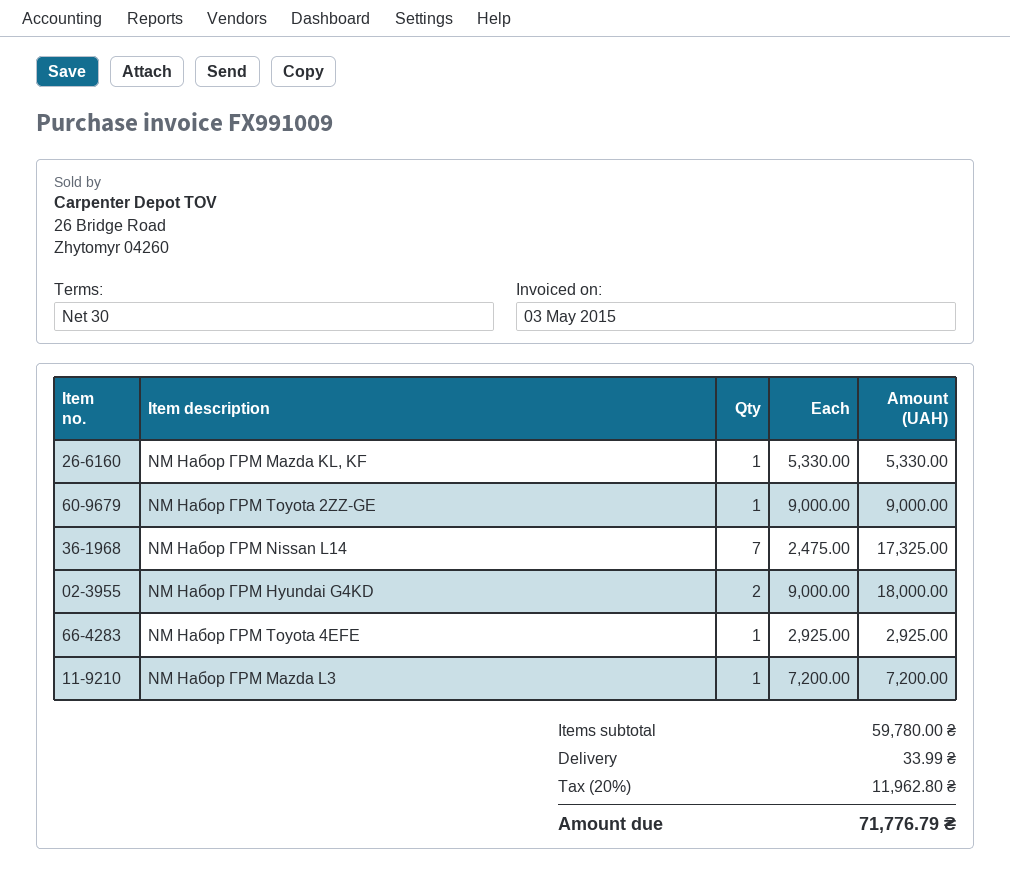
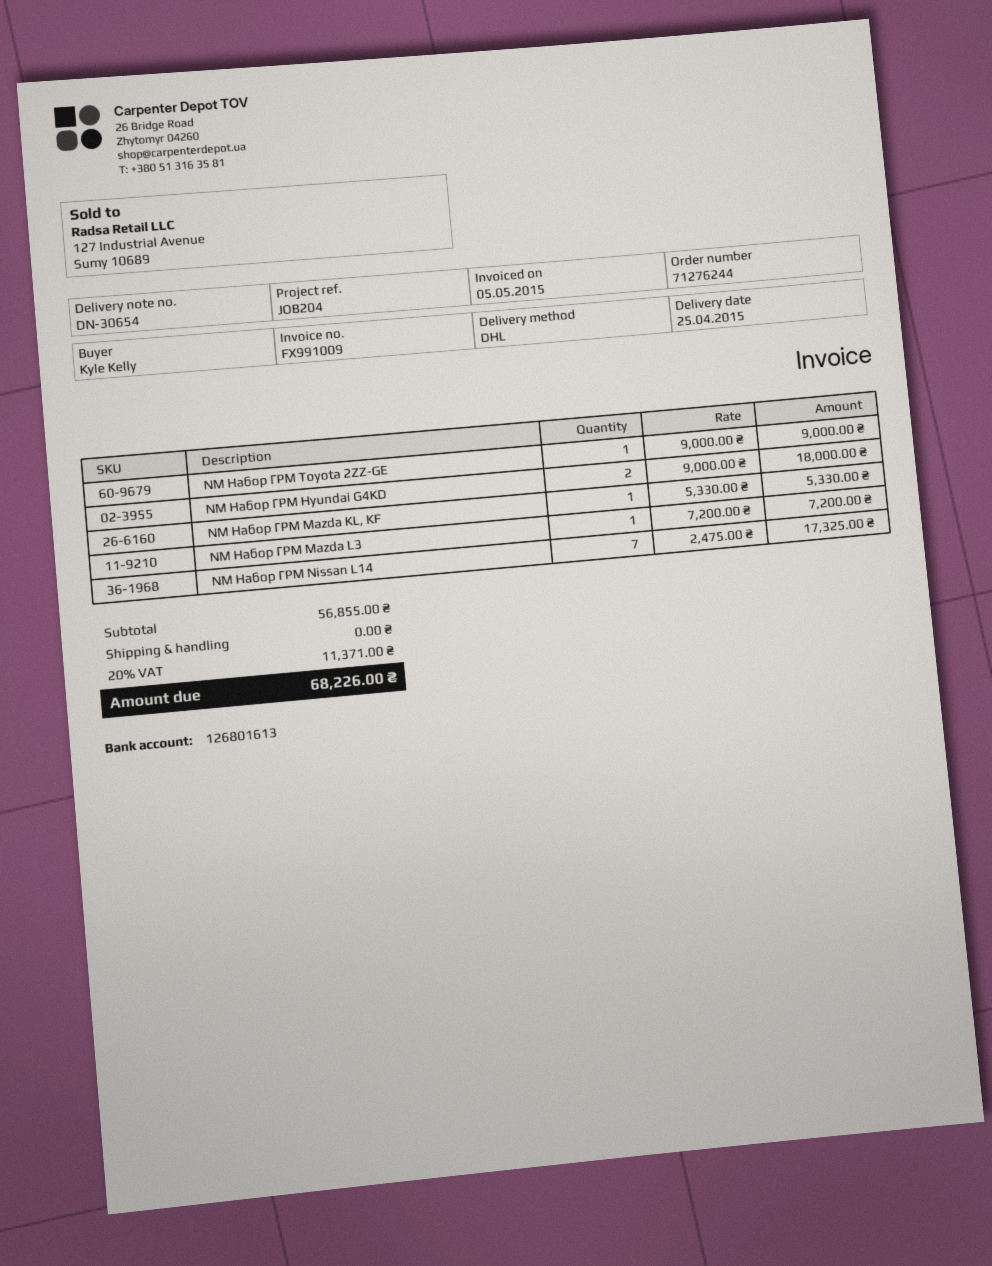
invoice date: 2015-05-03 -> 2015-05-05
NM Набор ГРМ Toyota 4EFE: 1 x 2925.00 = 2925.00 -> none
subtotal: 59780.00 -> 56855.00
shipping: 33.99 -> 0.00
tax: 20% = 11962.80 -> 20% = 11371.00
total: 71776.79 -> 68226.00

